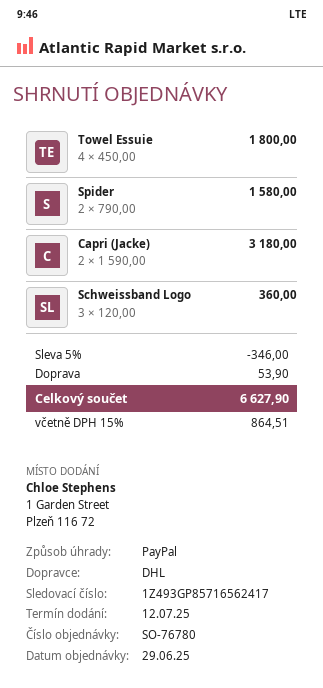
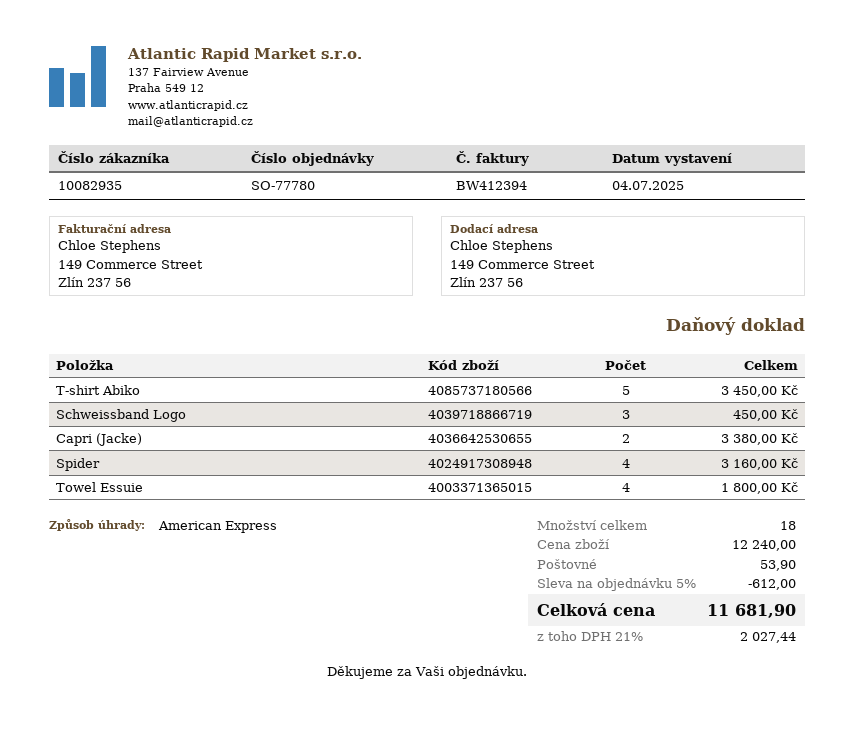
order number: SO-76780 -> SO-77780
payment method: PayPal -> American Express
ship to: 1 Garden Street, Plzeň 116 72 -> 149 Commerce Street, Zlín 237 56
Spider: 2 for 1580.00 -> 4 for 3160.00
Capri (Jacke): 2 for 3180.00 -> 2 for 3380.00
Schweissband Logo: 3 for 360.00 -> 3 for 450.00
T-shirt Abiko: none -> 5 for 3450.00
discount: 5% = 346.00 -> 5% = 612.00
tax: 15% = 864.51 -> 21% = 2027.44
total: 6627.90 -> 11681.90

